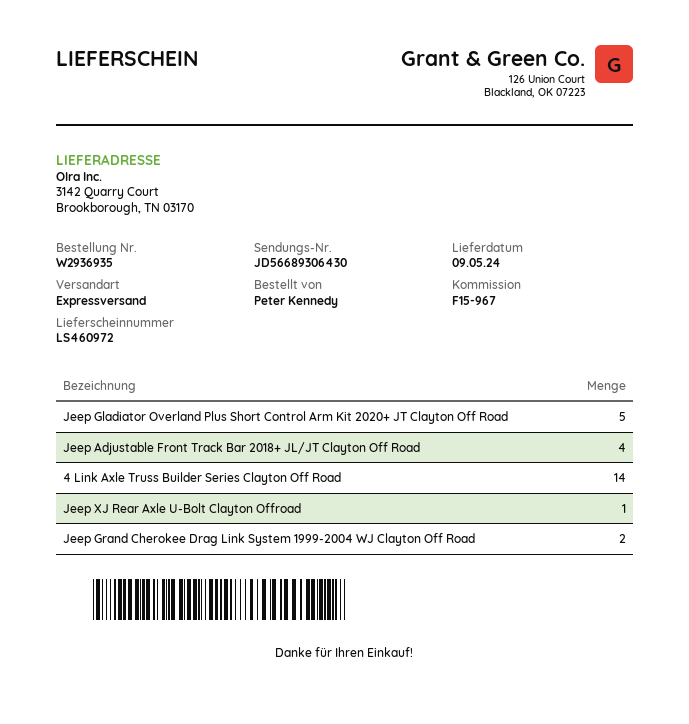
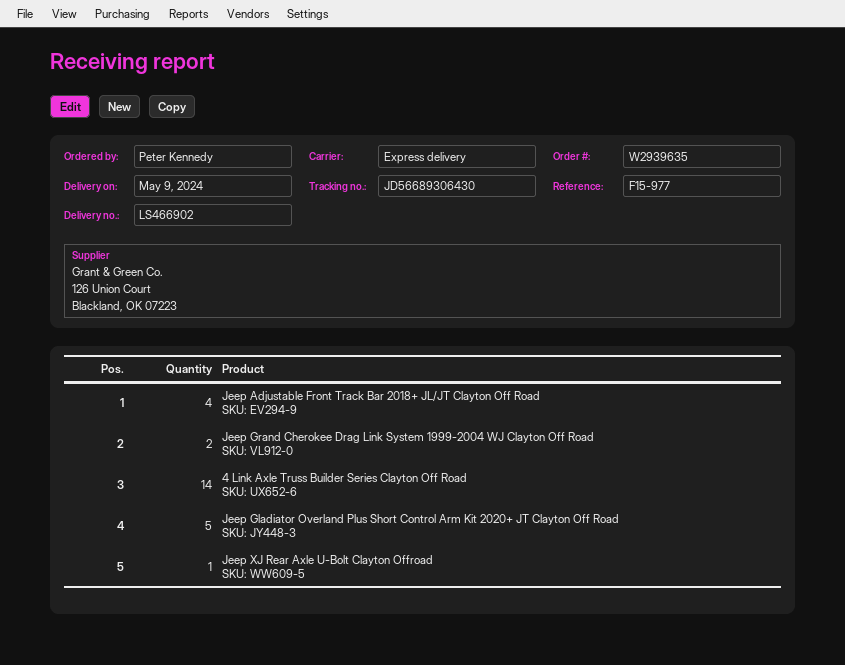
order number: W2936935 -> W2939635
delivery note number: LS460972 -> LS466902
reference: F15-967 -> F15-977

